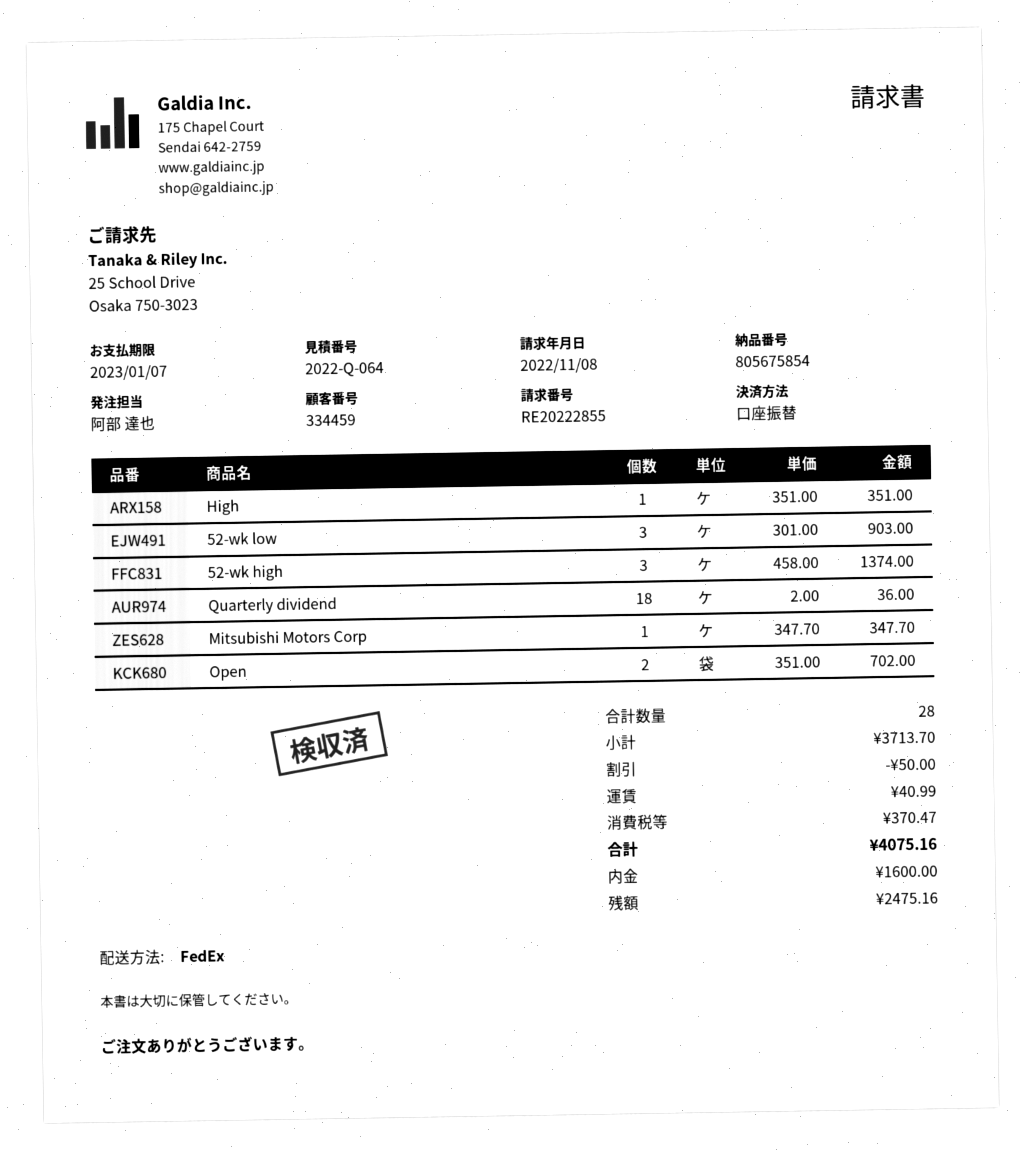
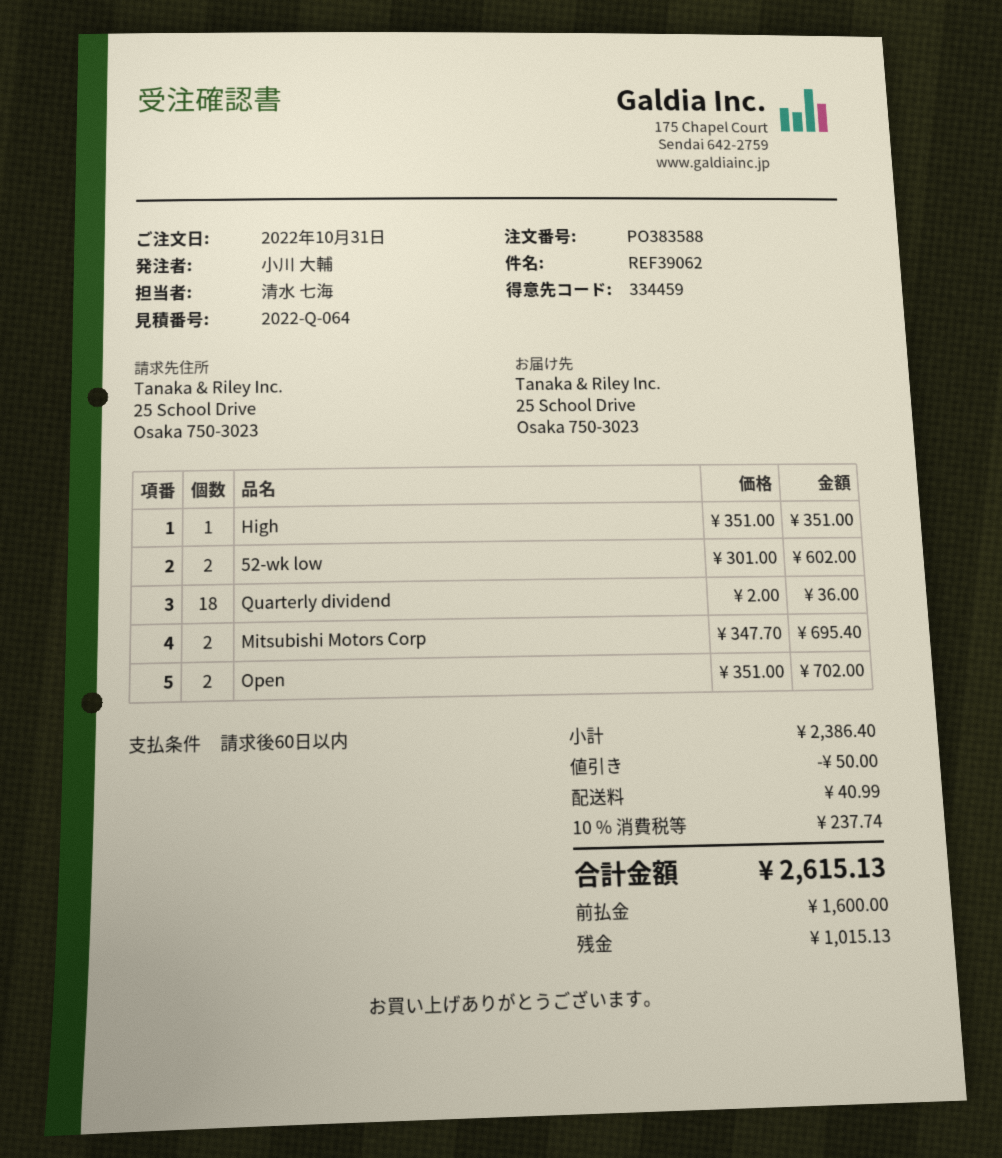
ordered by: 阿部 達也 -> 小川 大輔
52-wk low: 3 x 301.00 = 903.00 -> 2 x 301.00 = 602.00
52-wk high: 3 x 458.00 = 1374.00 -> none
Mitsubishi Motors Corp: 1 x 347.70 = 347.70 -> 2 x 347.70 = 695.40
subtotal: 3713.70 -> 2386.40
tax: 370.47 -> 237.74
total: 4075.16 -> 2615.13
balance: 2475.16 -> 1015.13

